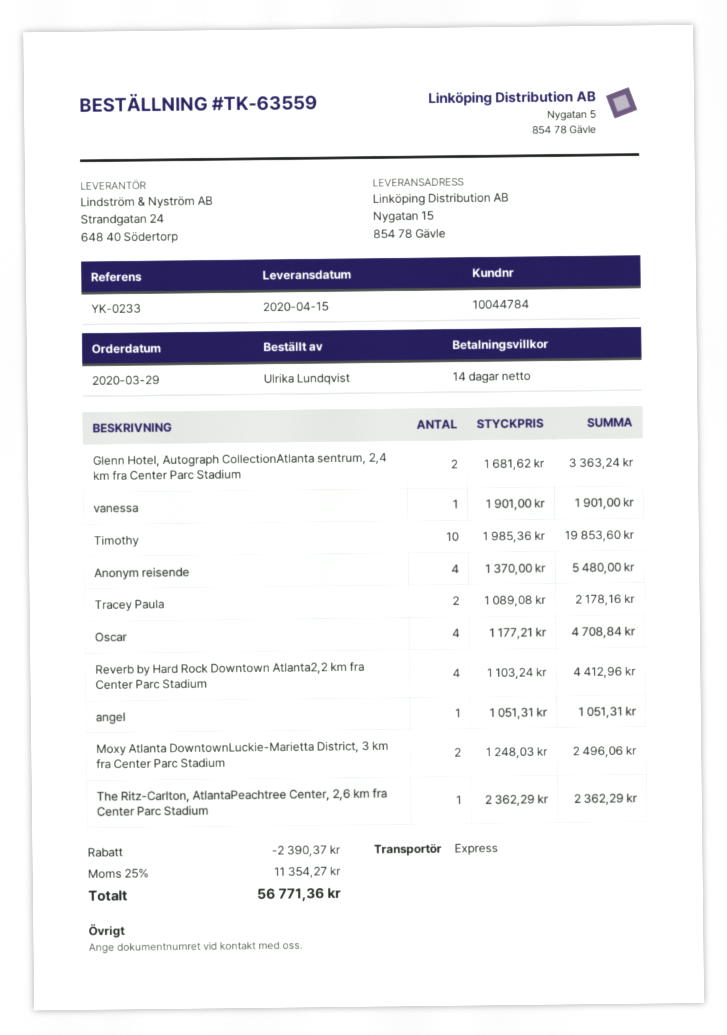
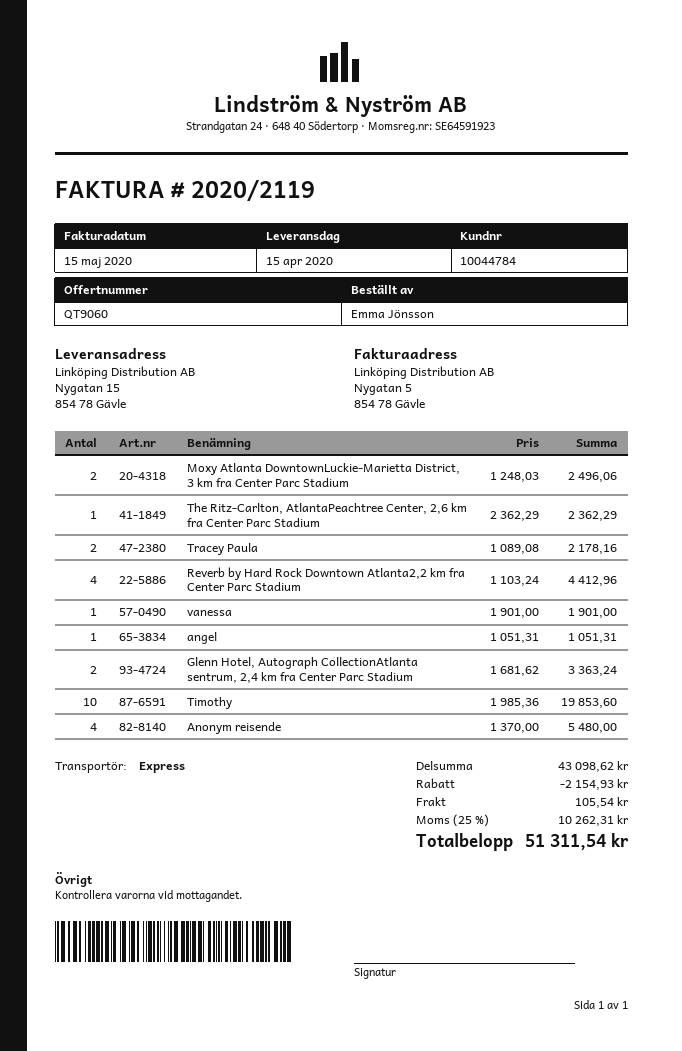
ordered by: Ulrika Lundqvist -> Emma Jönsson
Oscar: 4 x 1177.21 = 4708.84 -> none
discount: 2390.37 -> 2154.93
shipping: none -> 105.54
tax: 25% = 11354.27 -> 25% = 10262.31
total: 56771.36 -> 51311.54

